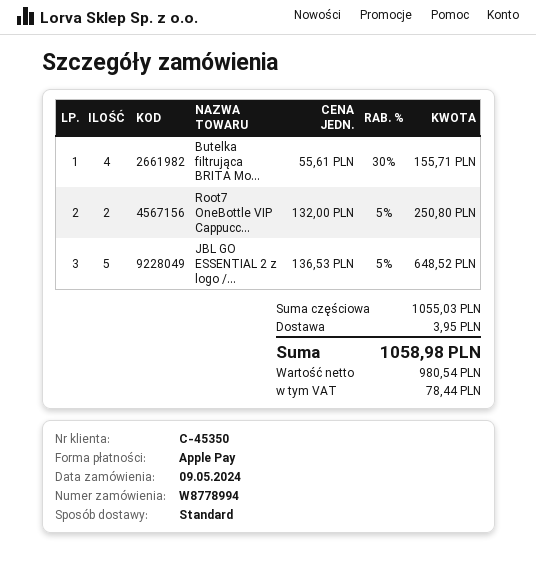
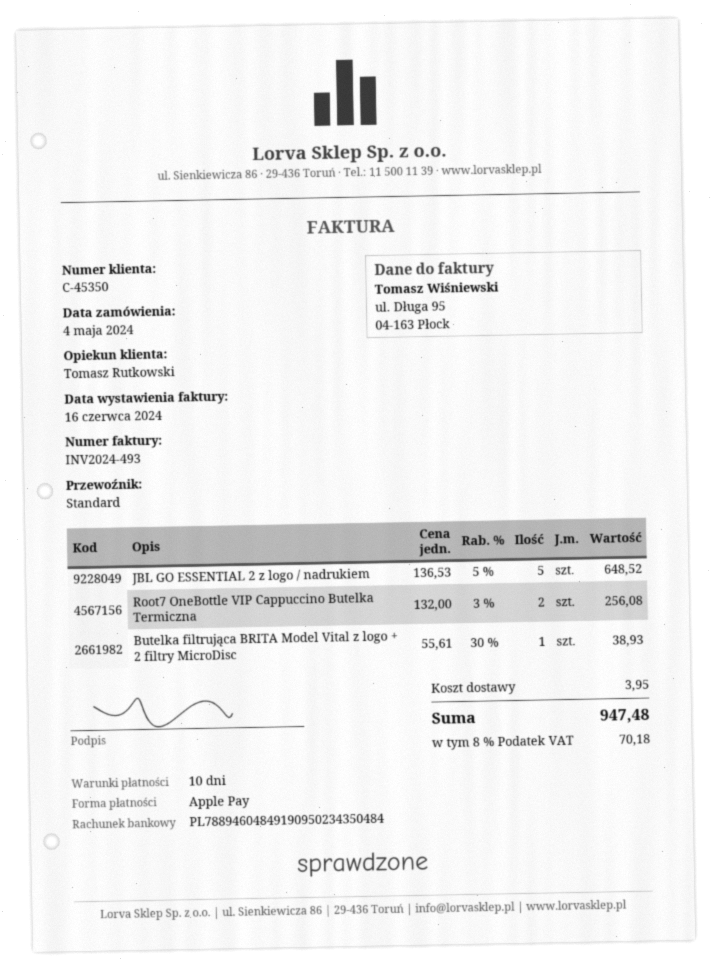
order date: 2024-05-09 -> 2024-05-04
Butelka filtrująca BRITA Mo...: 4 x 55.61 - 30% = 155.71 -> 1 x 55.61 - 30% = 38.93
Root7 OneBottle VIP Cappucc...: 2 x 132.00 - 5% = 250.80 -> 2 x 132.00 - 3% = 256.08
tax: 78.44 -> 70.18
total: 1058.98 -> 947.48

